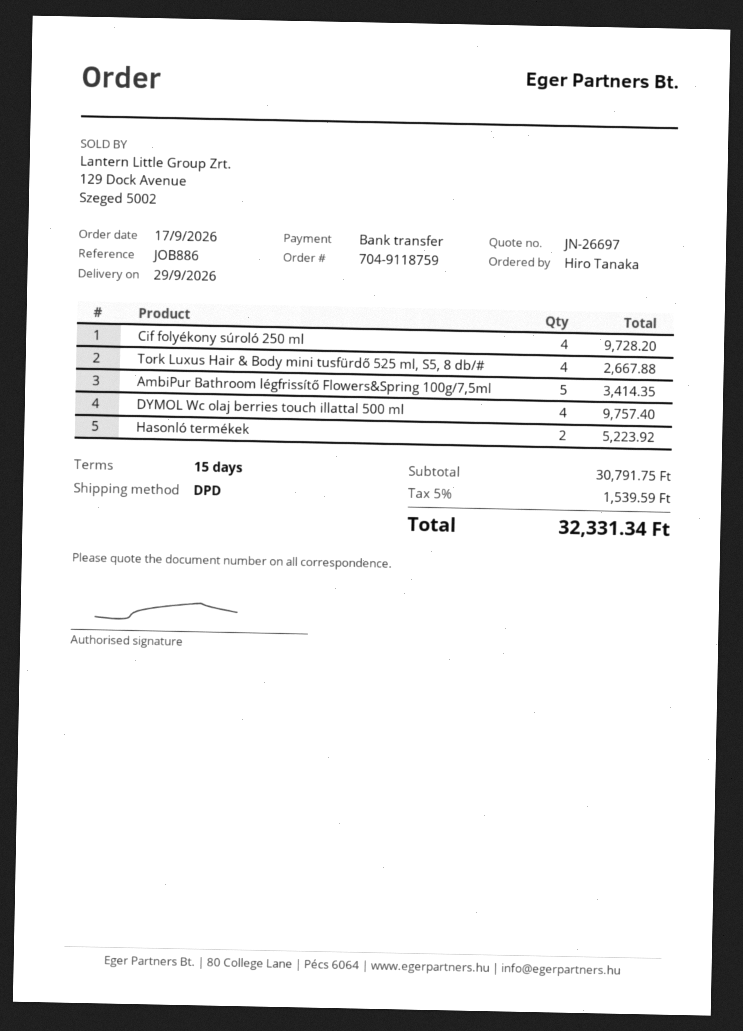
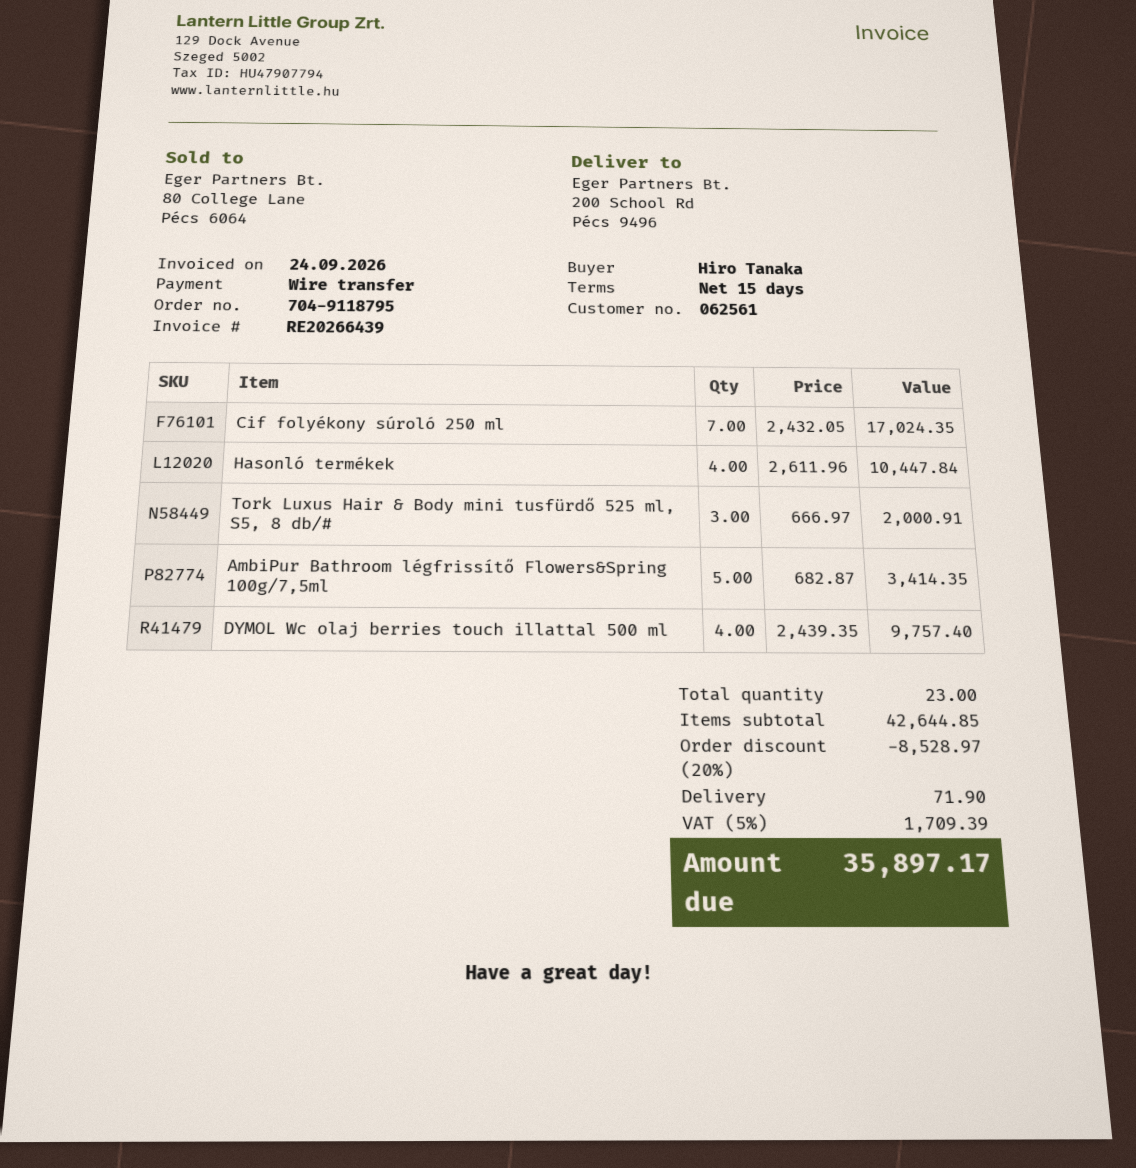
order number: 704-9118759 -> 704-9118795
Cif folyékony súroló 250 ml: 4 for 9728.20 -> 7 for 17024.35
Tork Luxus Hair & Body mini tusfürdő 525 ml, S5, 8 db/#: 4 for 2667.88 -> 3 for 2000.91
Hasonló termékek: 2 for 5223.92 -> 4 for 10447.84
subtotal: 30791.75 -> 42644.85
discount: none -> 20% = 8528.97
shipping: none -> 71.90
tax: 5% = 1539.59 -> 5% = 1709.39
total: 32331.34 -> 35897.17

